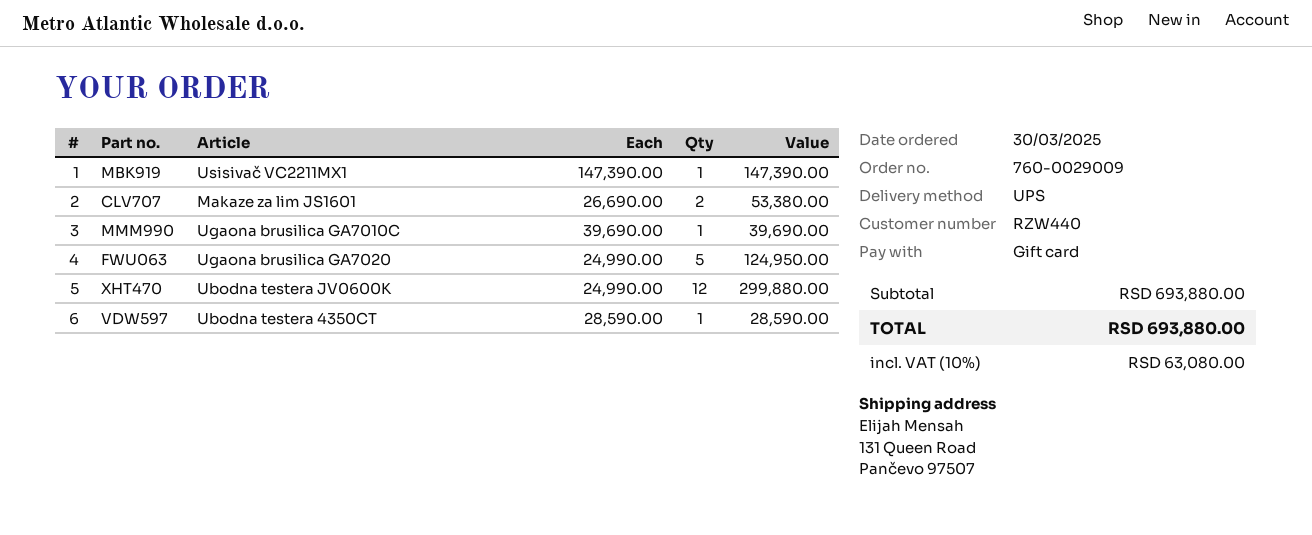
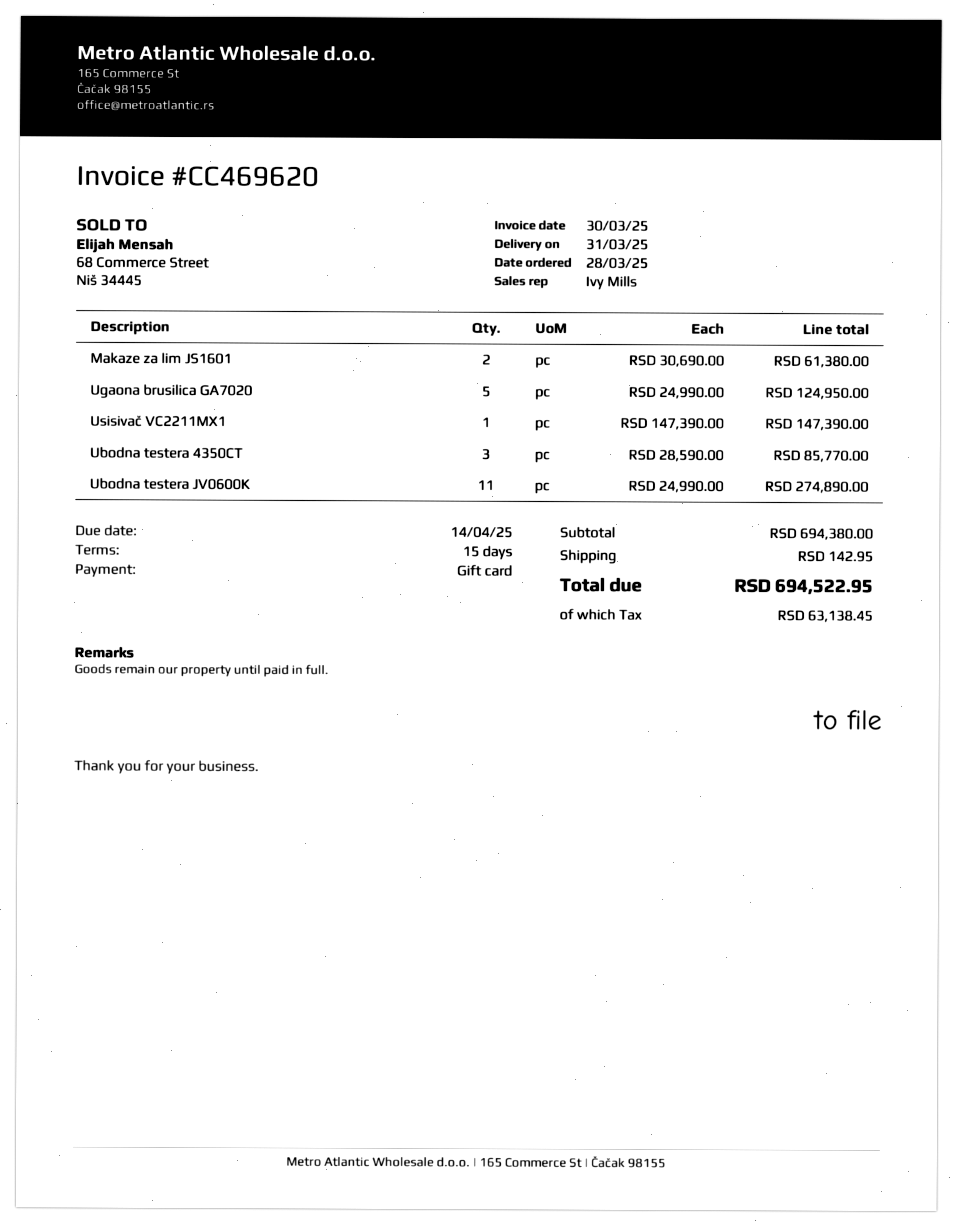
order date: 2025-03-30 -> 2025-03-28
Makaze za lim JS1601: 2 x 26690.00 = 53380.00 -> 2 x 30690.00 = 61380.00
Ugaona brusilica GA7010C: 1 x 39690.00 = 39690.00 -> none
Ubodna testera JV0600K: 12 x 24990.00 = 299880.00 -> 11 x 24990.00 = 274890.00
Ubodna testera 4350CT: 1 x 28590.00 = 28590.00 -> 3 x 28590.00 = 85770.00
subtotal: 693880.00 -> 694380.00
shipping: none -> 142.95
tax: 63080.00 -> 63138.45
total: 693880.00 -> 694522.95

